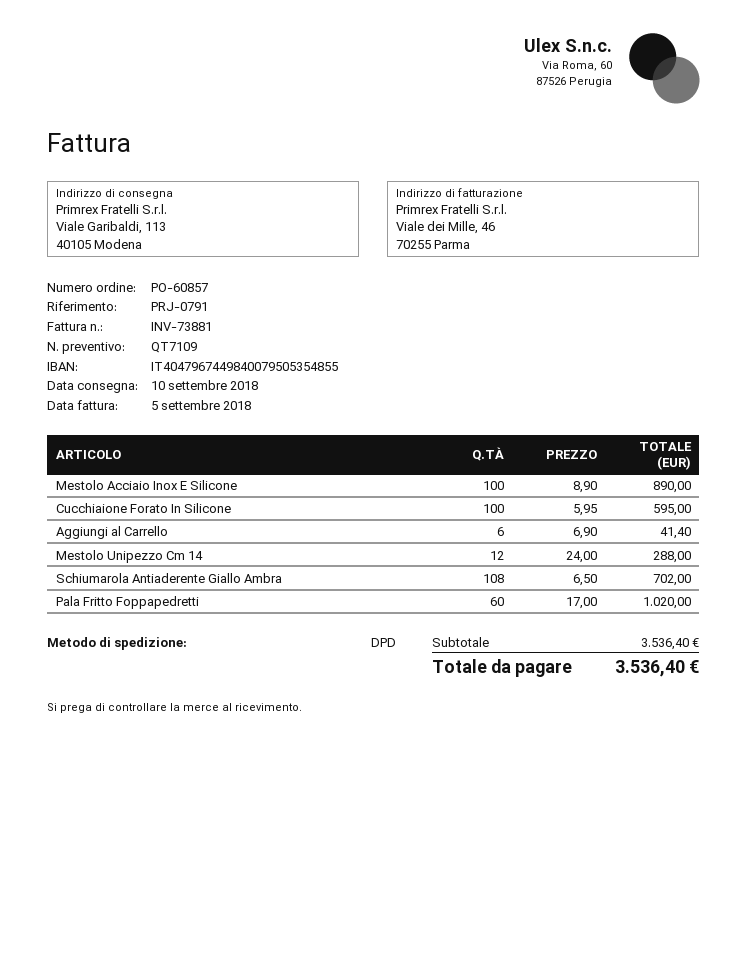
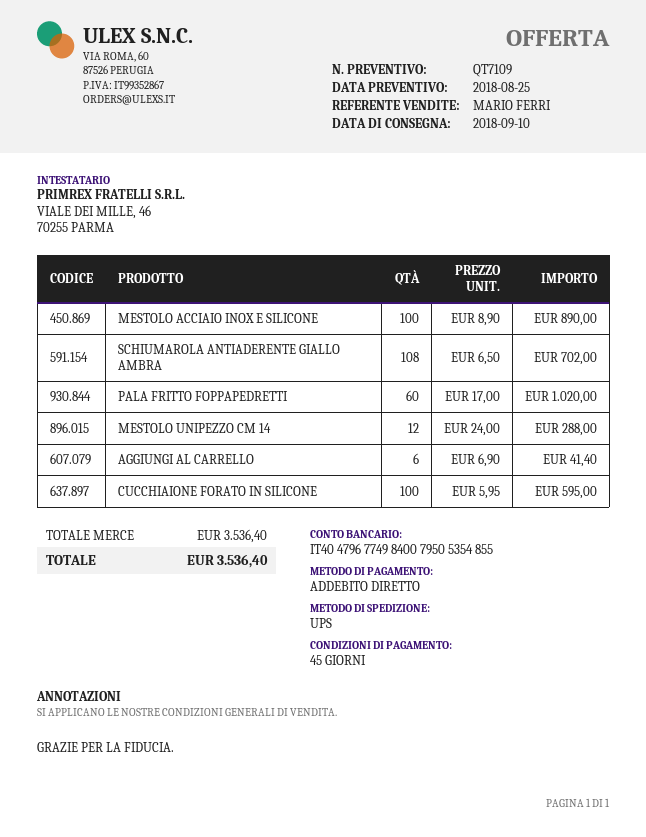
bank account: IT4047967449840079505354855 -> IT4047967749840079505354855
shipping method: DPD -> UPS

